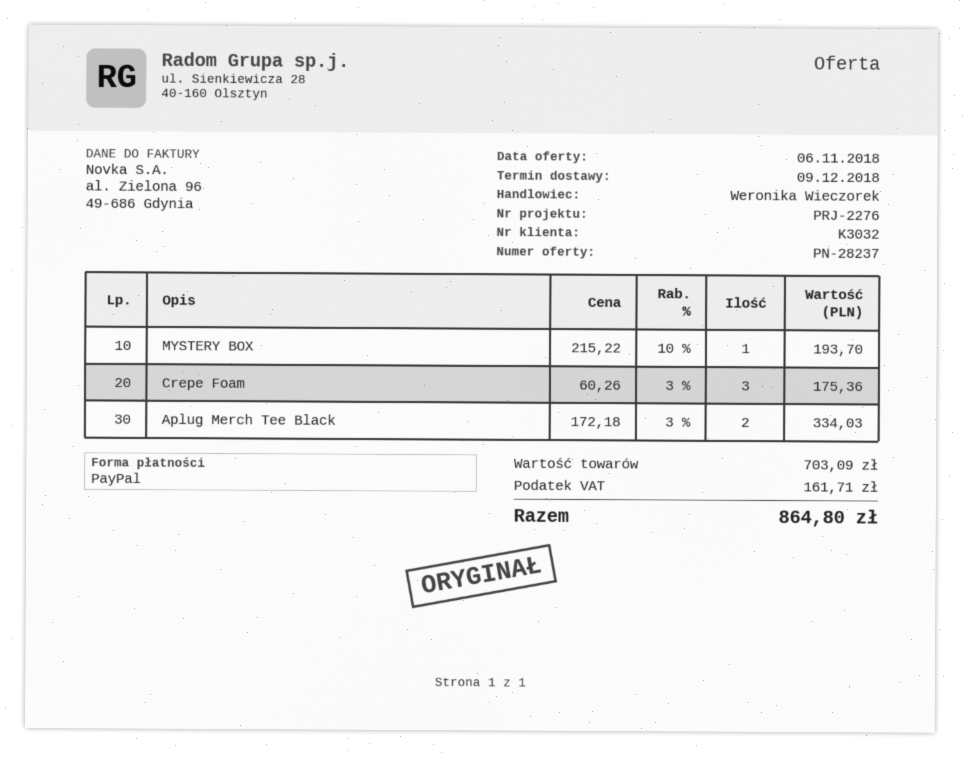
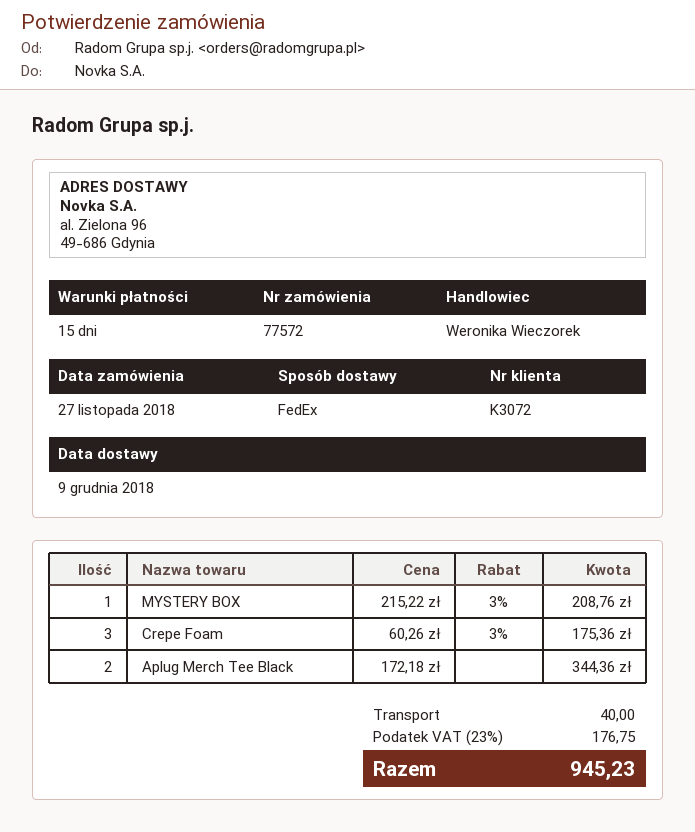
customer number: K3032 -> K3072
MYSTERY BOX: 1 x 215.22 - 10% = 193.70 -> 1 x 215.22 - 3% = 208.76
Aplug Merch Tee Black: 2 x 172.18 - 3% = 334.03 -> 2 x 172.18 = 344.36
shipping: none -> 40.00
tax: 161.71 -> 176.75
total: 864.80 -> 945.23

